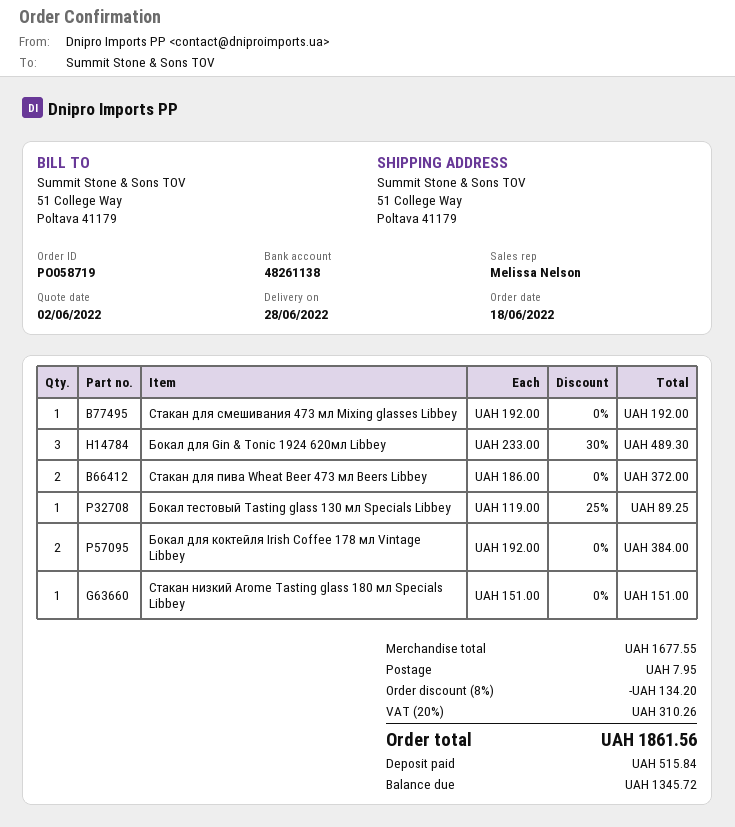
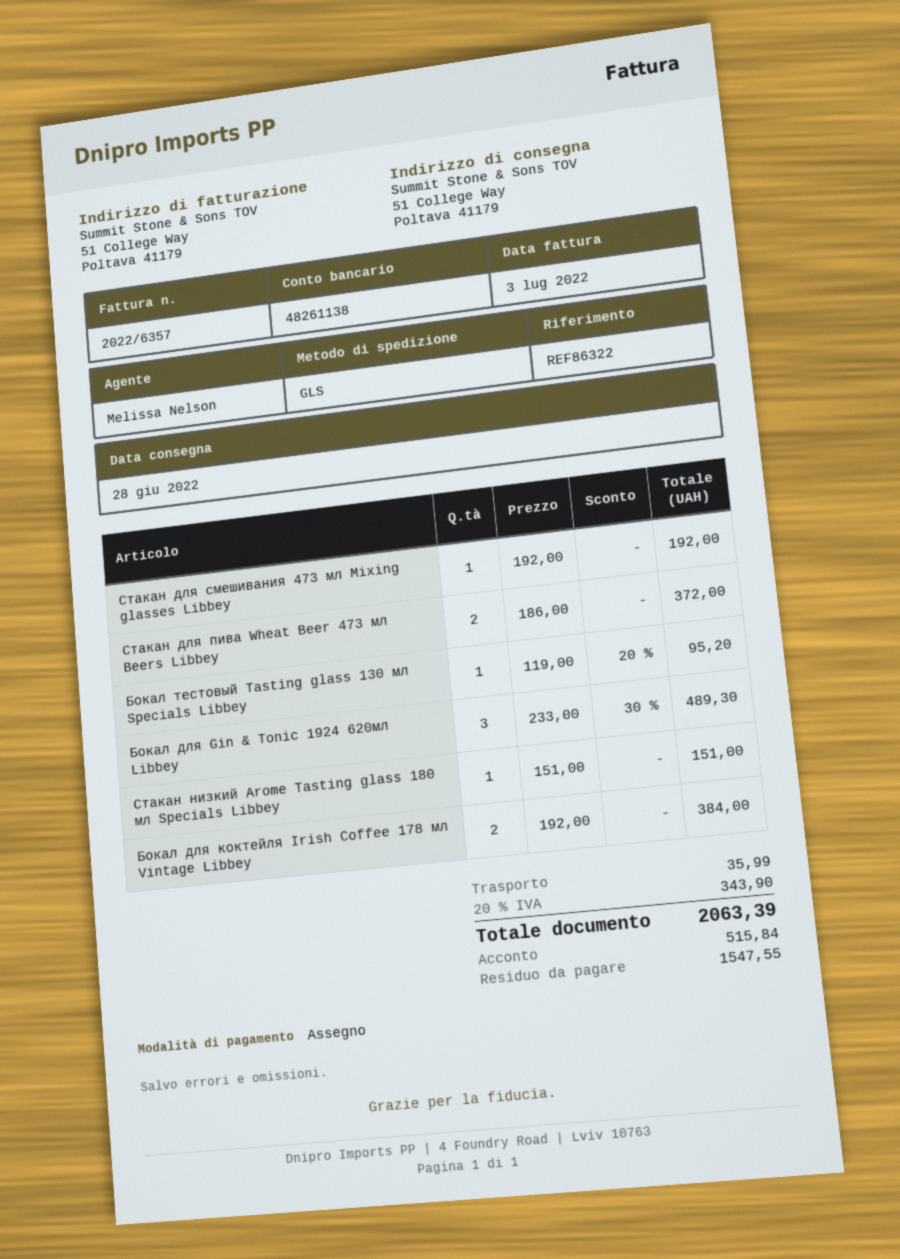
Бокал тестовый Tasting glass 130 мл Specials Libbey: 1 x 119.00 - 25% = 89.25 -> 1 x 119.00 - 20% = 95.20
discount: 8% = 134.20 -> none
shipping: 7.95 -> 35.99
tax: 20% = 310.26 -> 20% = 343.90
total: 1861.56 -> 2063.39
balance: 1345.72 -> 1547.55

